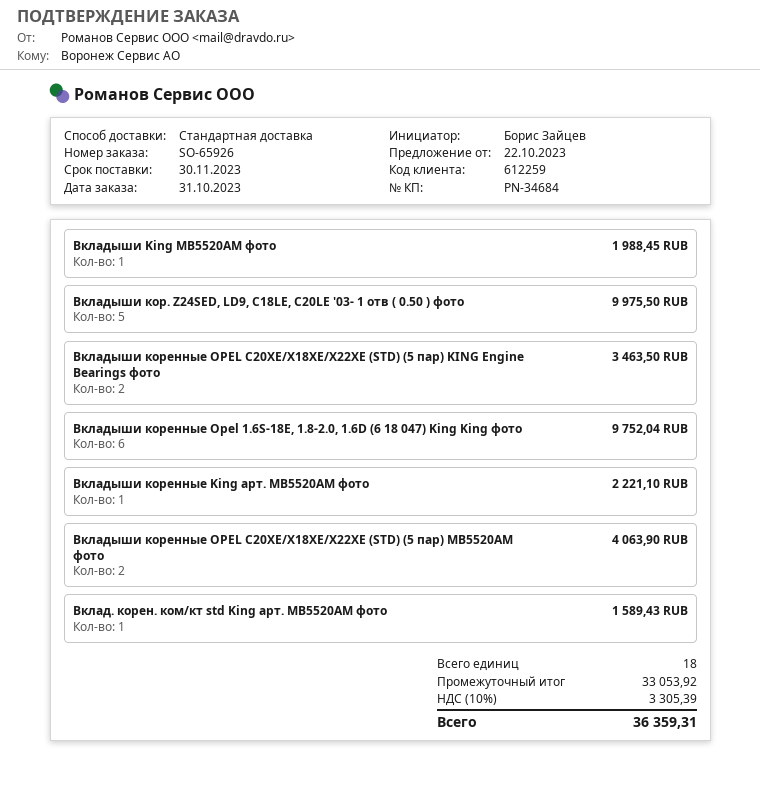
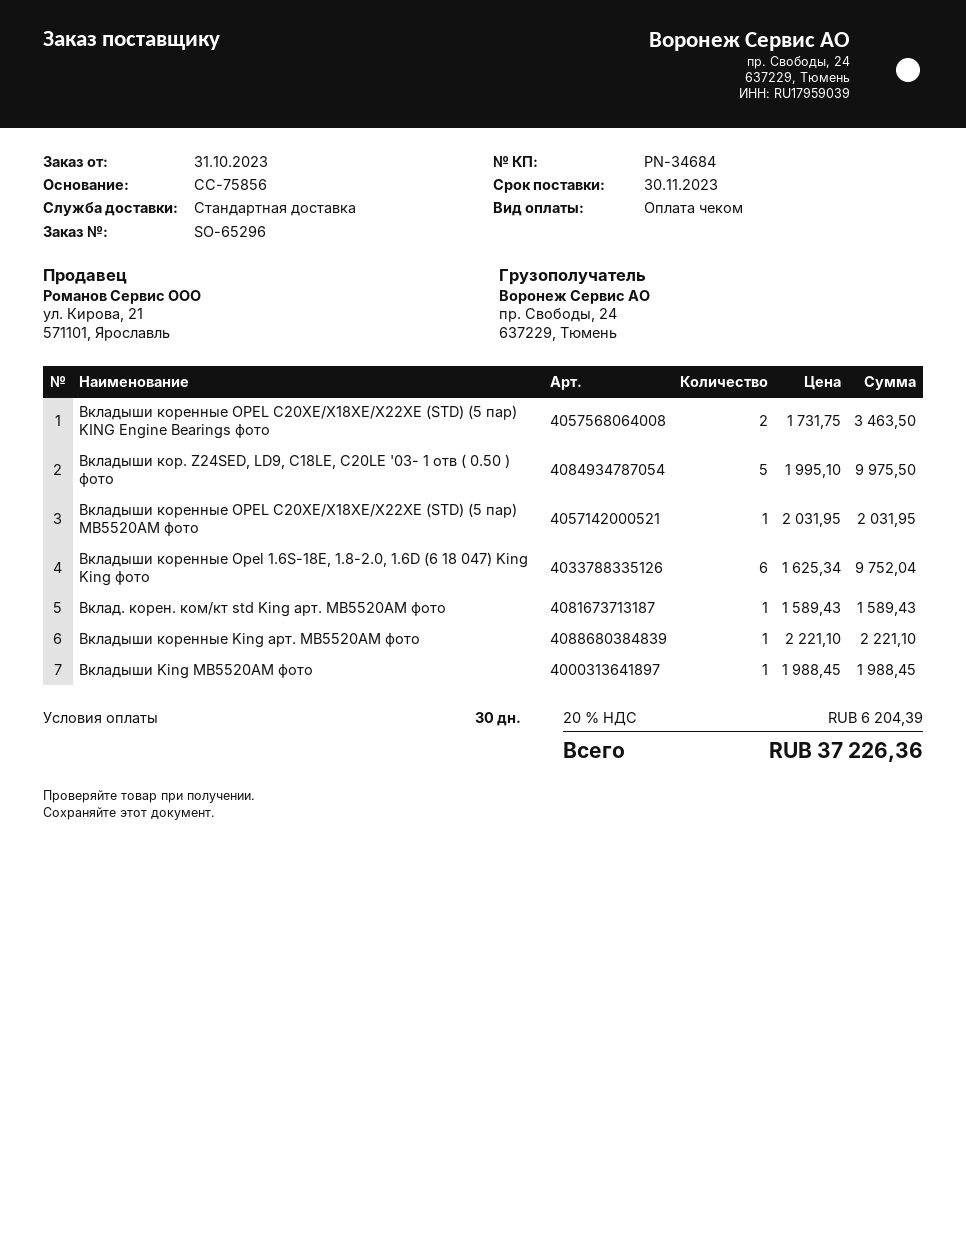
order number: SO-65926 -> SO-65296
Вкладыши коренные OPEL C20XE/X18XE/X22XE (STD) (5 пар) MB5520AM фото: 2 for 4063.90 -> 1 for 2031.95
tax: 10% = 3305.39 -> 20% = 6204.39
total: 36359.31 -> 37226.36

